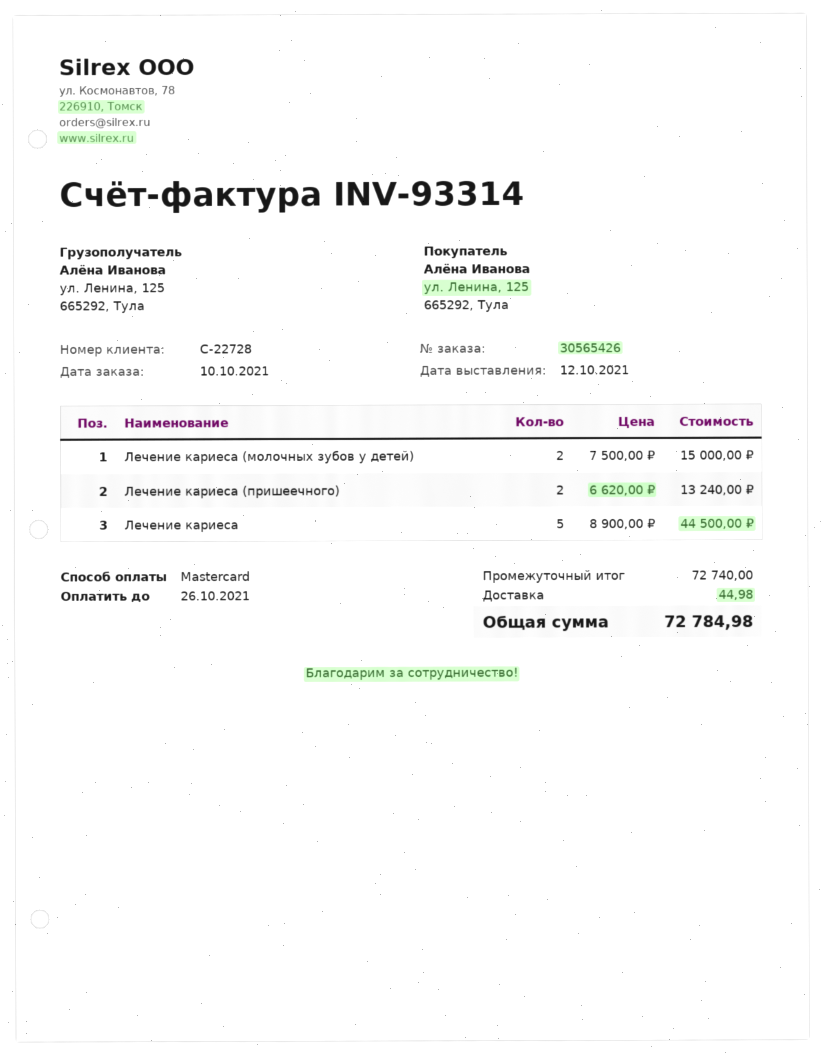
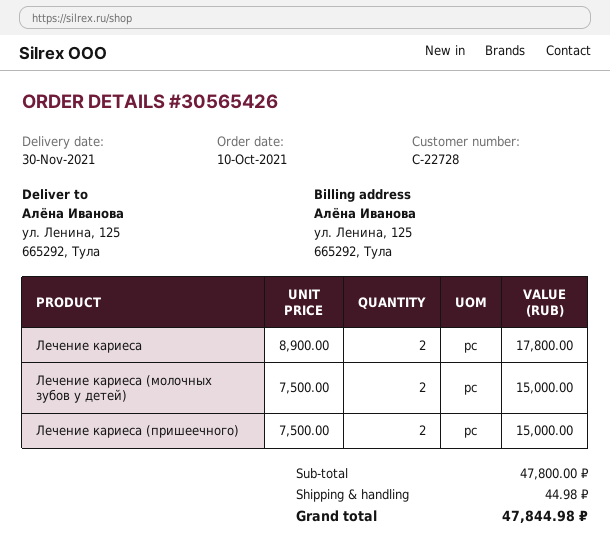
Лечение кариеса (пришеечного): 2 x 6620.00 = 13240.00 -> 2 x 7500.00 = 15000.00
Лечение кариеса: 5 x 8900.00 = 44500.00 -> 2 x 8900.00 = 17800.00
subtotal: 72740.00 -> 47800.00
total: 72784.98 -> 47844.98

